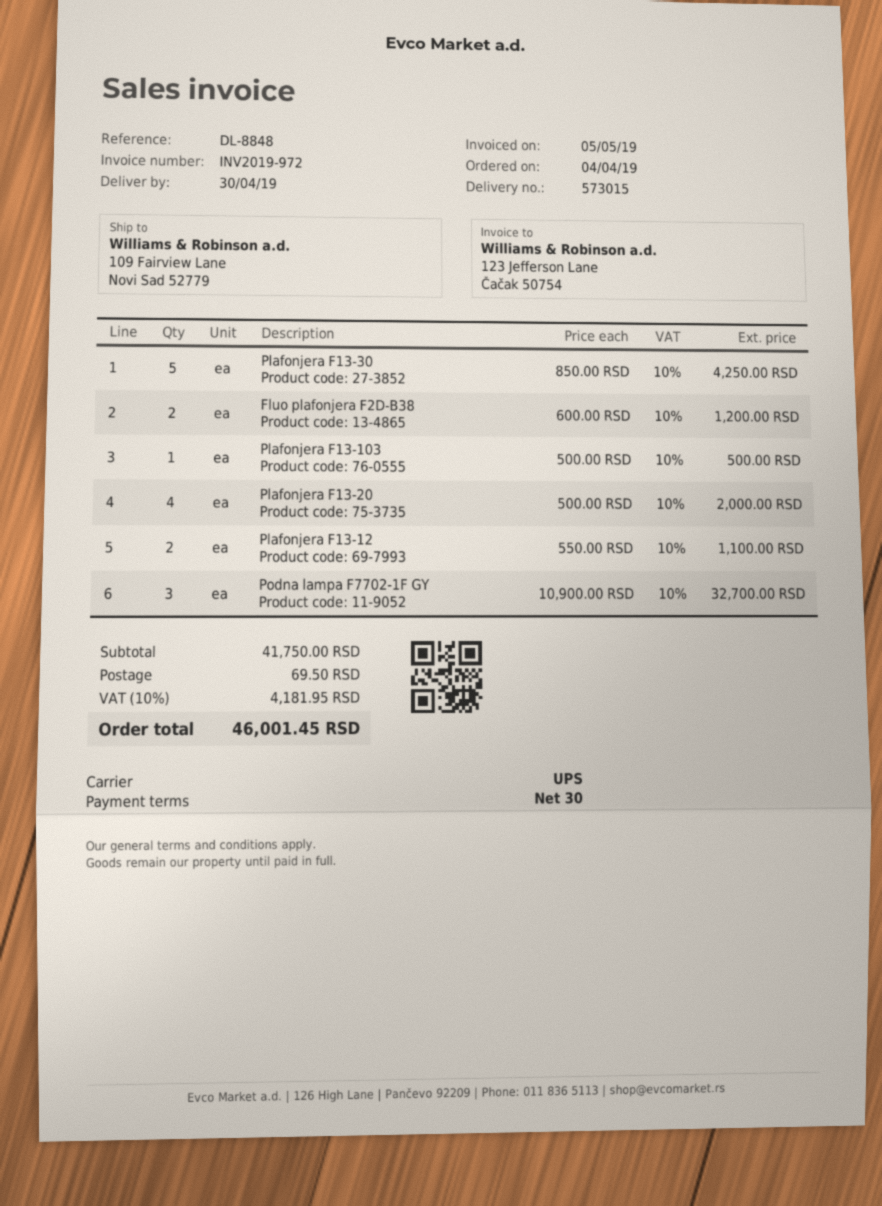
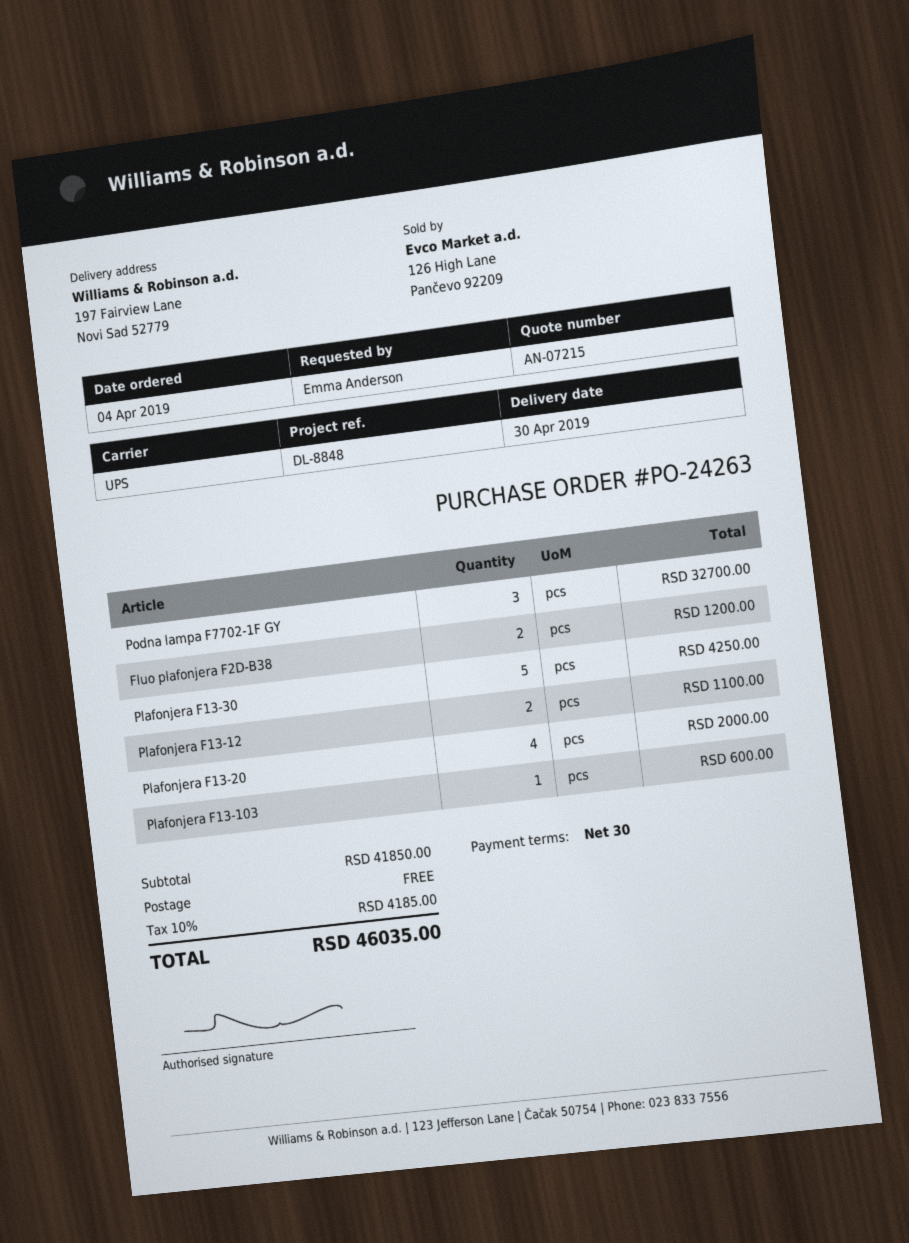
ship to: 109 Fairview Lane, Novi Sad 52779 -> 197 Fairview Lane, Novi Sad 52779
Plafonjera F13-103: 1 for 500.00 -> 1 for 600.00
subtotal: 41750.00 -> 41850.00
shipping: 69.50 -> 0.00
tax: 10% = 4181.95 -> 10% = 4185.00
total: 46001.45 -> 46035.00

